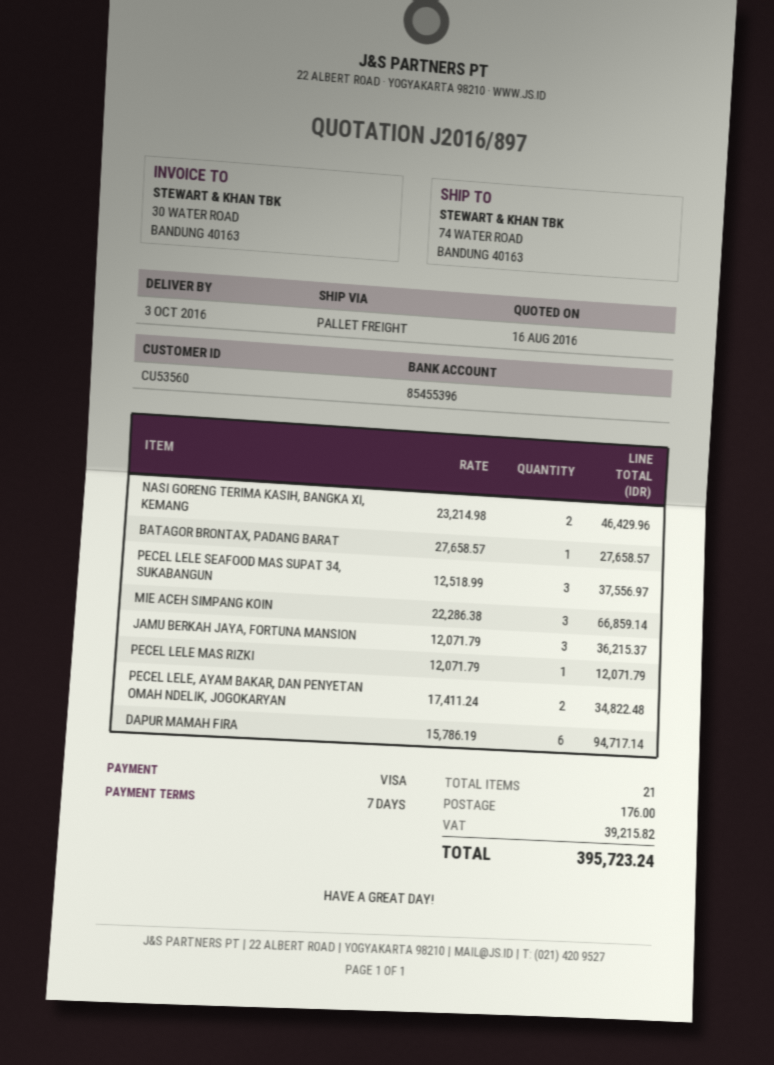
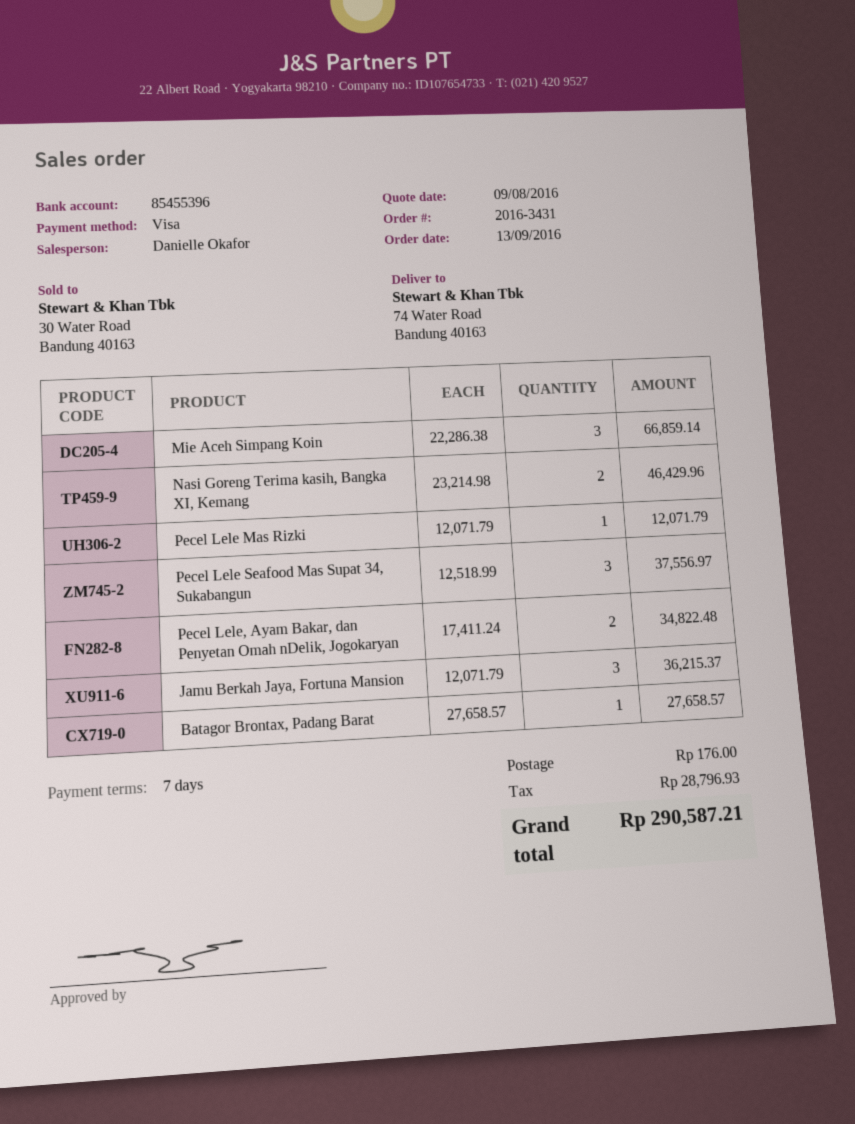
quote date: 2016-08-16 -> 2016-08-09
DAPUR MAMAH FIRA: 6 x 15786.19 = 94717.14 -> none
tax: 39215.82 -> 28796.93
total: 395723.24 -> 290587.21

